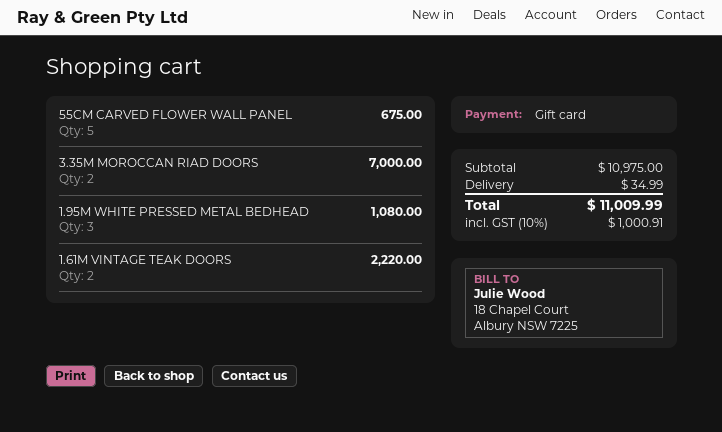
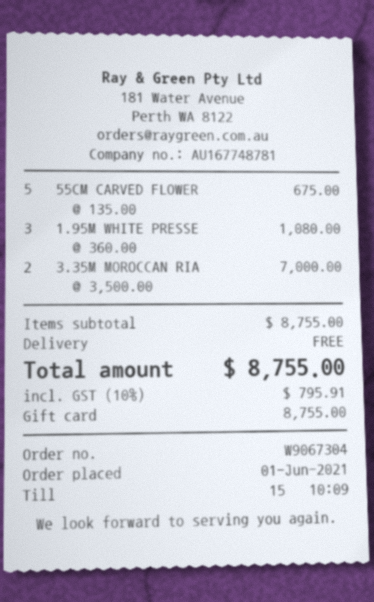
1.61M VINTAGE TEAK DOORS: 2 for 2220.00 -> none
subtotal: 10975.00 -> 8755.00
shipping: 34.99 -> 0.00
tax: 10% = 1000.91 -> 10% = 795.91
total: 11009.99 -> 8755.00

